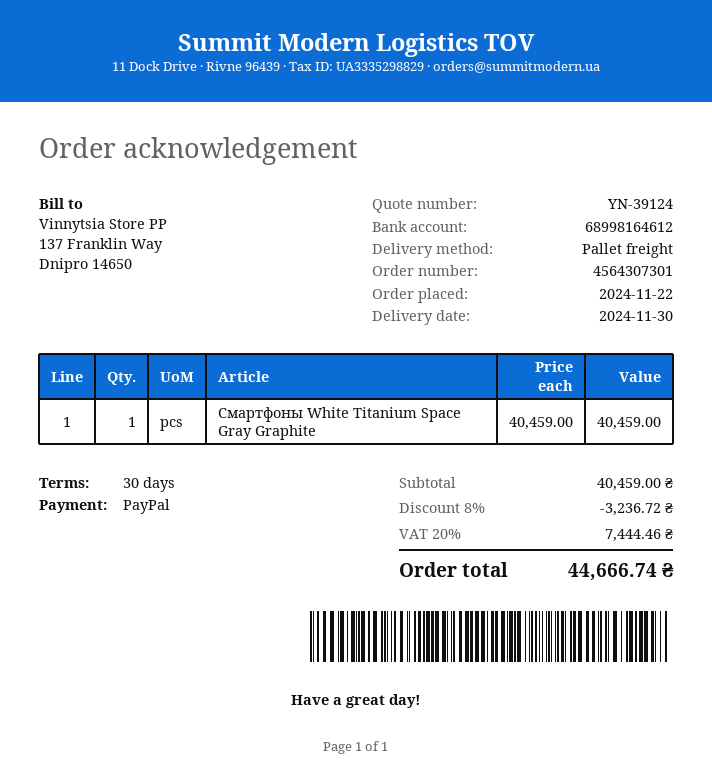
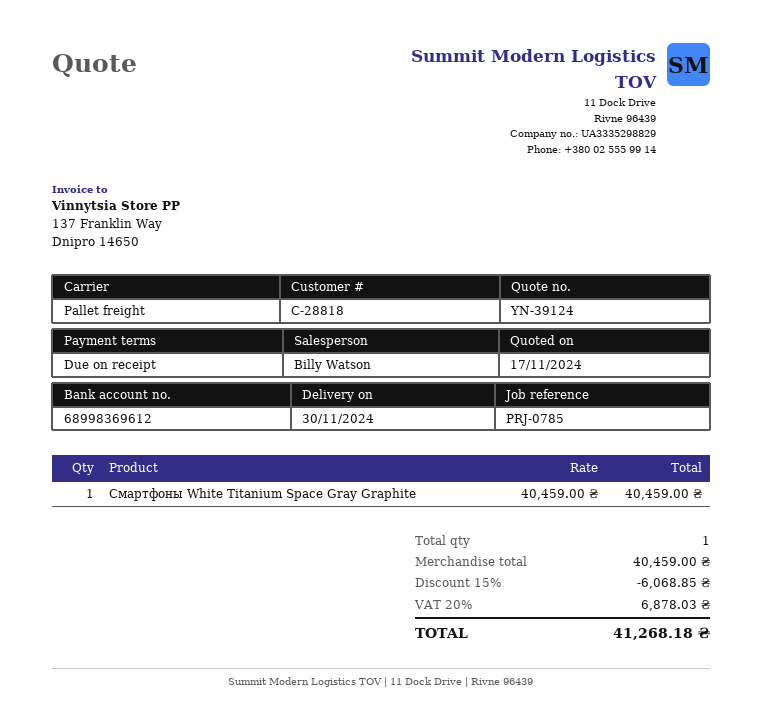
payment terms: 30 days -> on receipt
bank account: 68998164612 -> 68998369612
discount: 8% = 3236.72 -> 15% = 6068.85
tax: 20% = 7444.46 -> 20% = 6878.03
total: 44666.74 -> 41268.18

